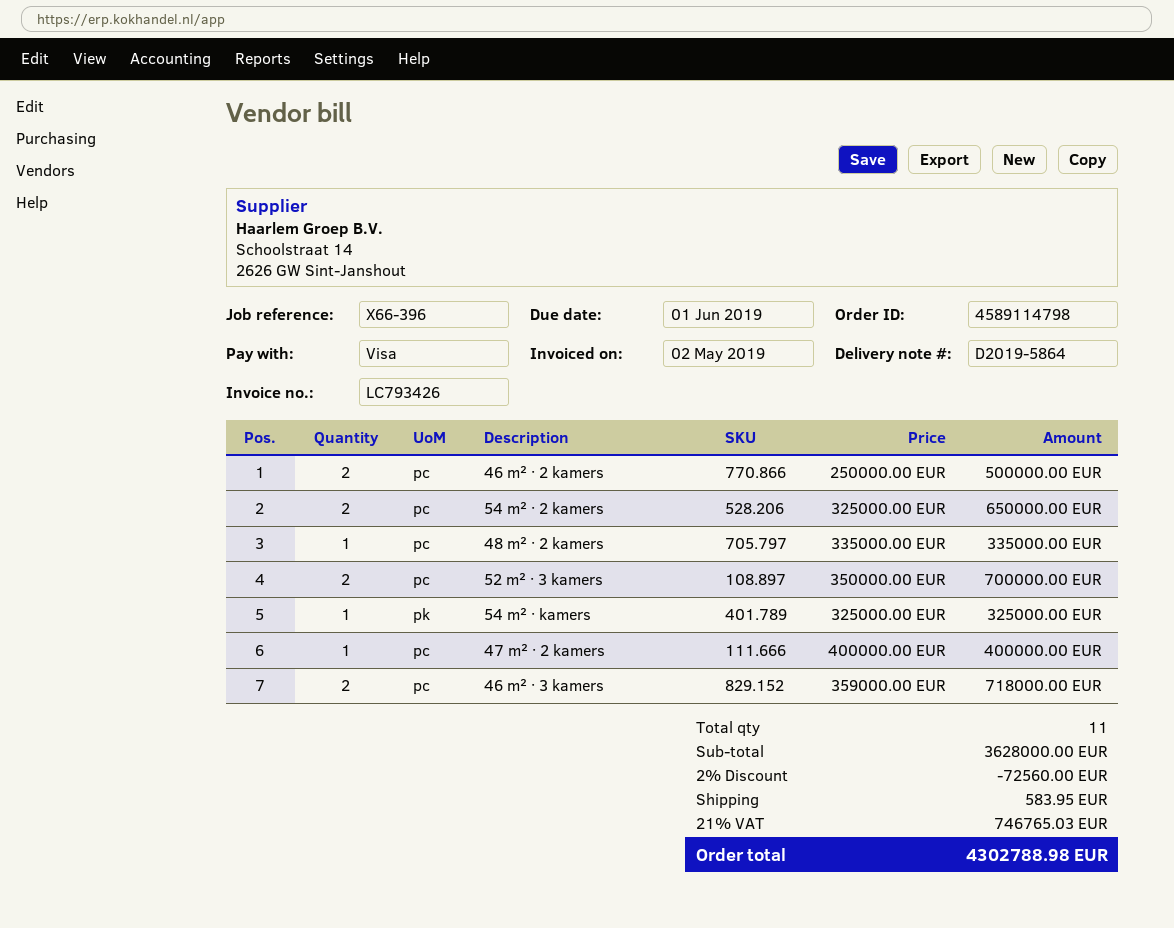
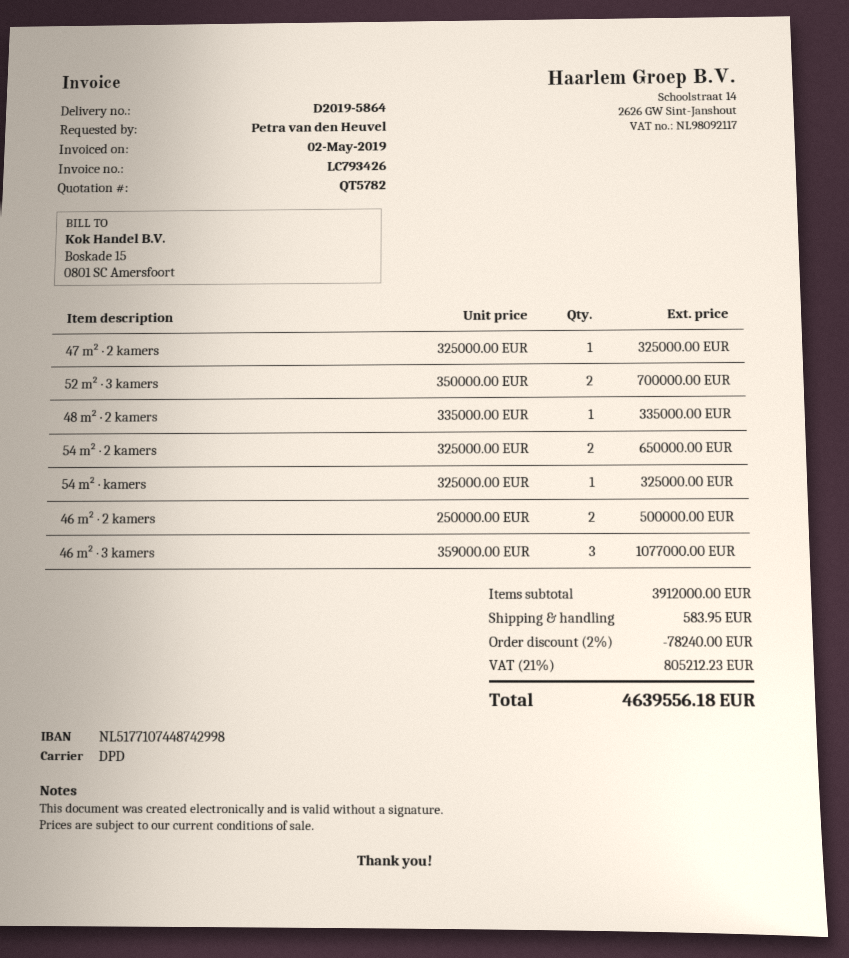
47 m² · 2 kamers: 1 x 400000.00 = 400000.00 -> 1 x 325000.00 = 325000.00
46 m² · 3 kamers: 2 x 359000.00 = 718000.00 -> 3 x 359000.00 = 1077000.00
subtotal: 3628000.00 -> 3912000.00
discount: 2% = 72560.00 -> 2% = 78240.00
tax: 21% = 746765.03 -> 21% = 805212.23
total: 4302788.98 -> 4639556.18

